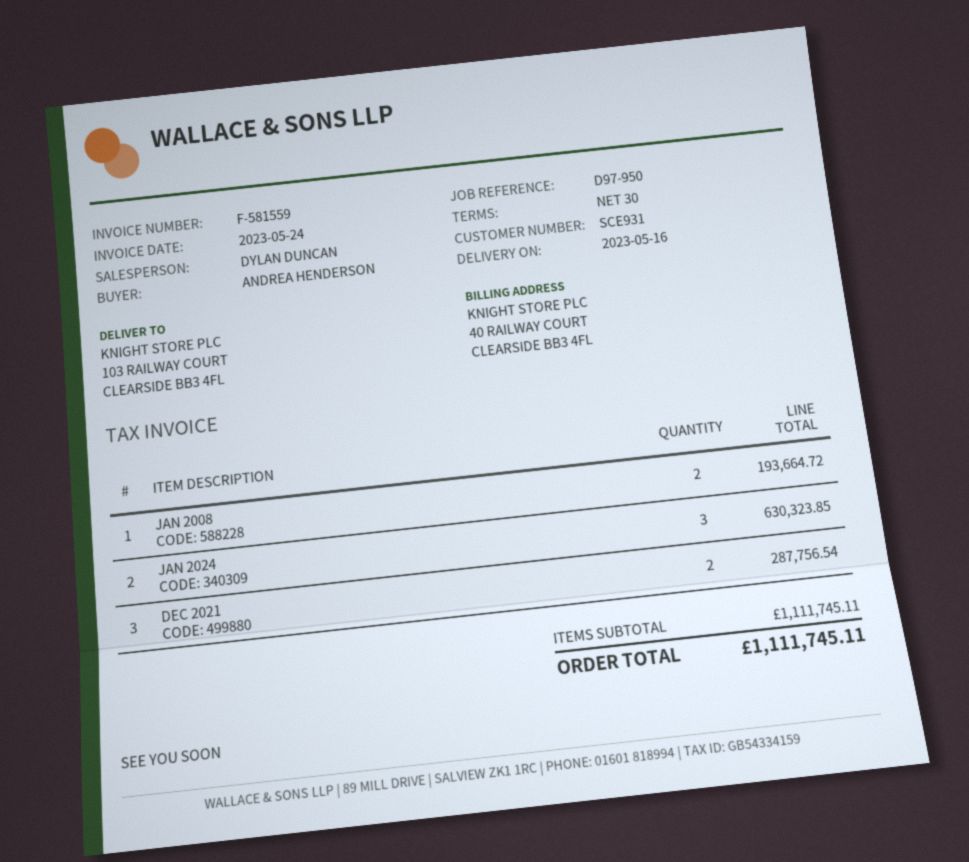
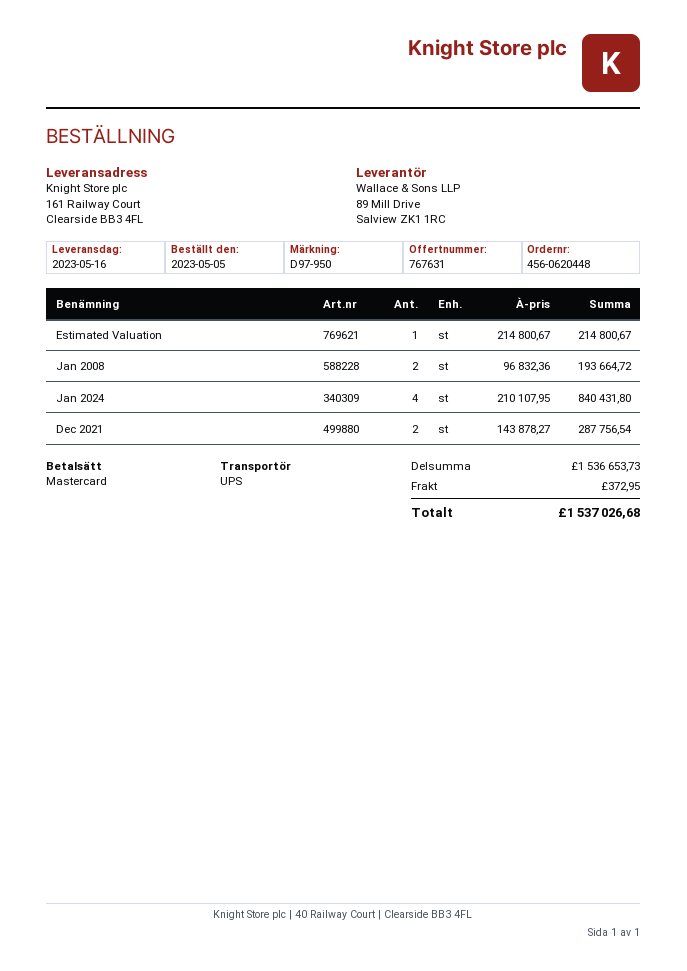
ship to: 103 RAILWAY COURT, CLEARSIDE BB3 4FL -> 161 Railway Court, Clearside BB3 4FL
JAN 2024: 3 for 630323.85 -> 4 for 840431.80
Estimated Valuation: none -> 1 for 214800.67
subtotal: 1111745.11 -> 1536653.73
shipping: none -> 372.95
total: 1111745.11 -> 1537026.68

